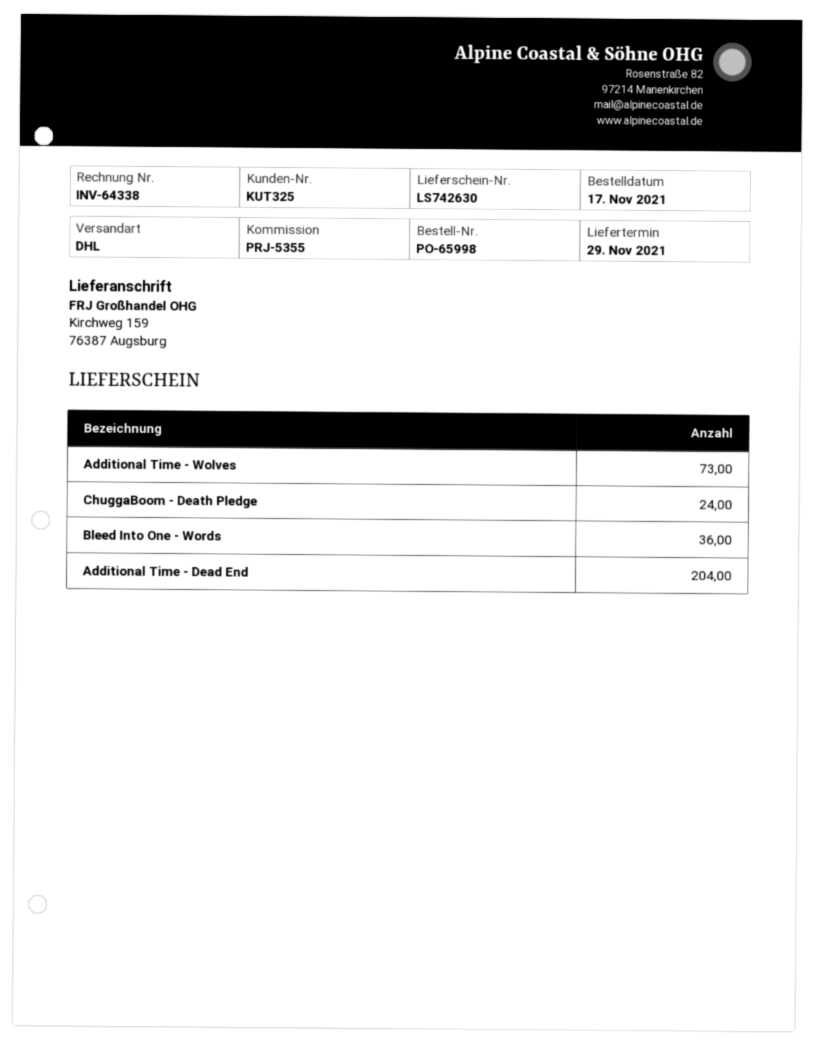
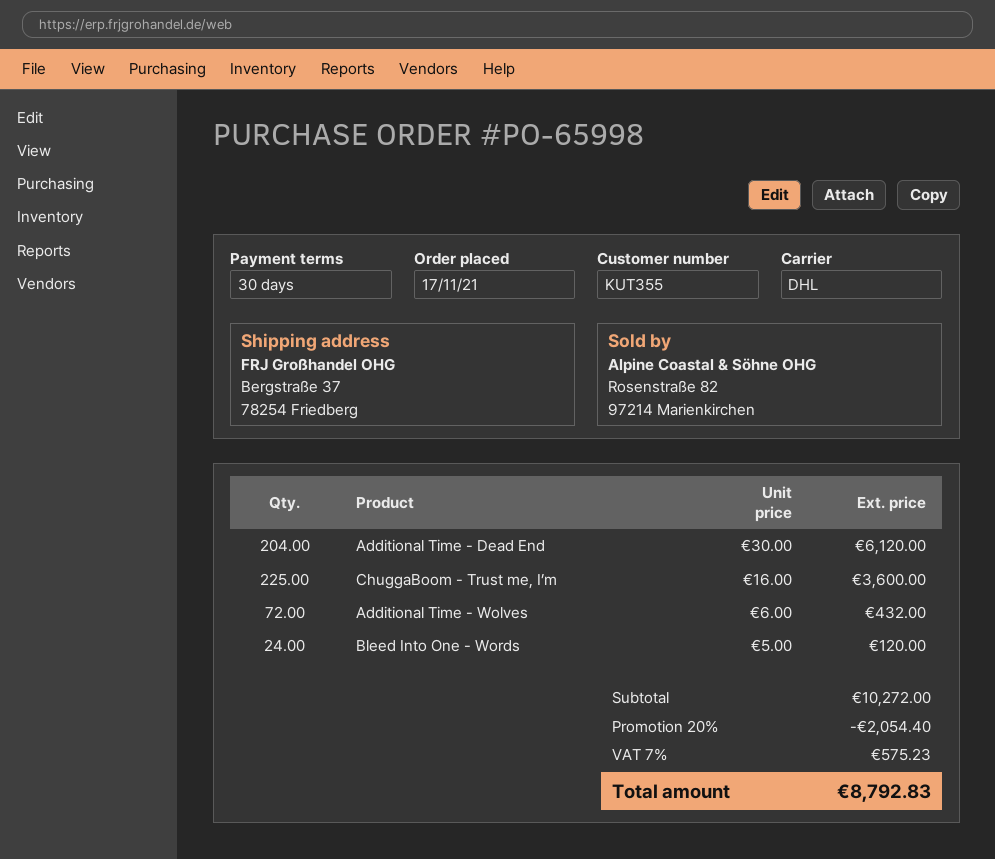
customer number: KUT325 -> KUT355
ship to: Kirchweg 159, 76387 Augsburg -> Bergstraße 37, 78254 Friedberg
Additional Time - Wolves: 73 -> 72
ChuggaBoom - Death Pledge: 24 -> none
Bleed Into One - Words: 36 -> 24
ChuggaBoom - Trust me, I’m: none -> 225

